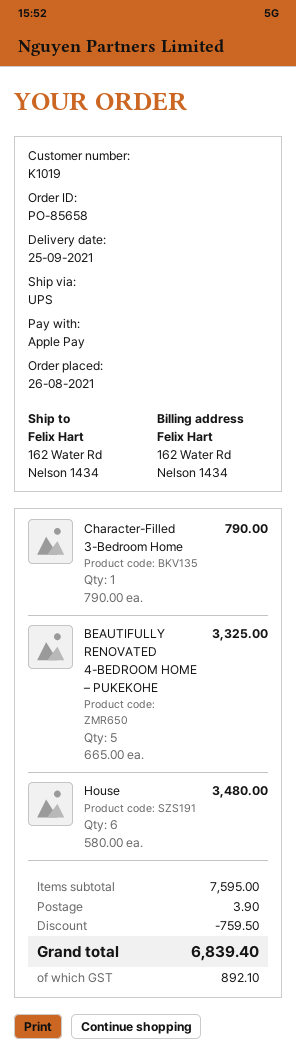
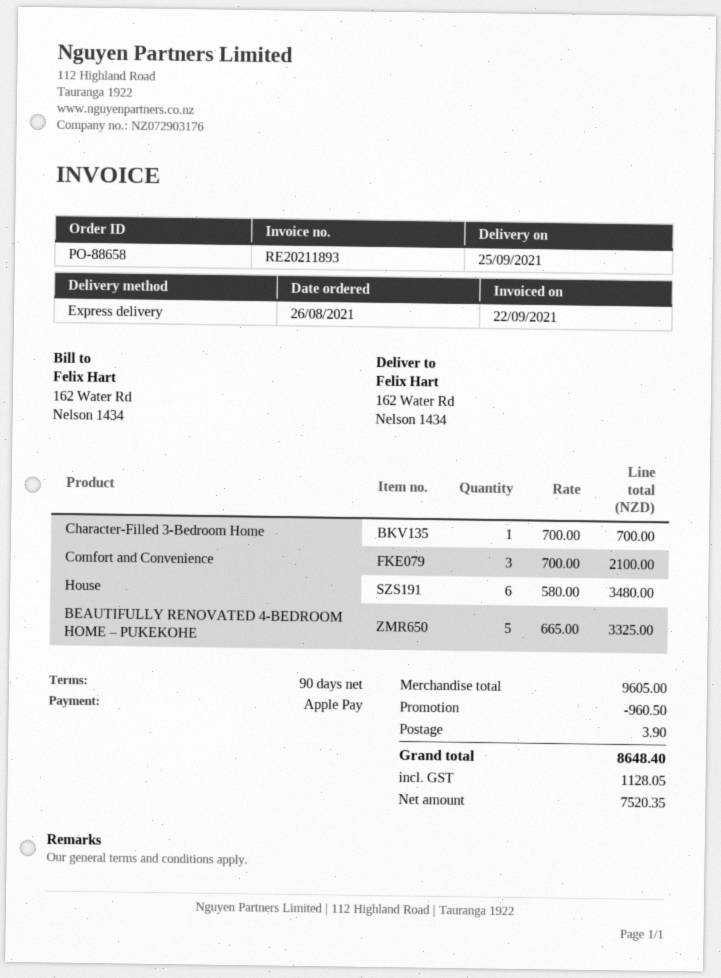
order number: PO-85658 -> PO-88658
shipping method: UPS -> express
Character-Filled 3-Bedroom Home: 1 x 790.00 = 790.00 -> 1 x 700.00 = 700.00
Comfort and Convenience: none -> 3 x 700.00 = 2100.00
subtotal: 7595.00 -> 9605.00
discount: 759.50 -> 960.50
tax: 892.10 -> 1128.05
total: 6839.40 -> 8648.40

